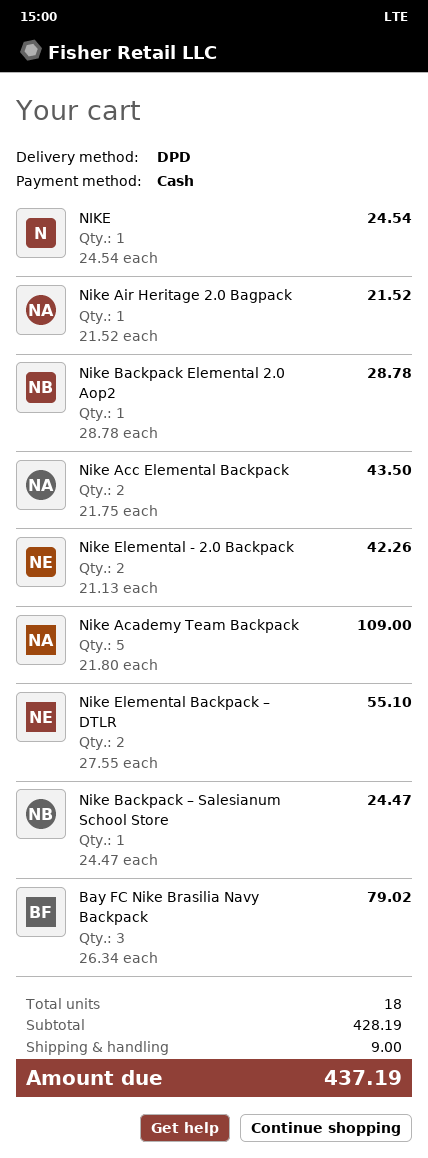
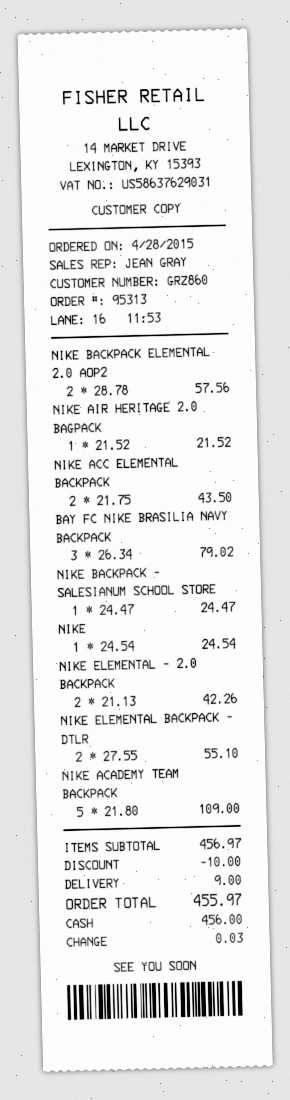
Nike Backpack Elemental 2.0 Aop2: 1 x 28.78 = 28.78 -> 2 x 28.78 = 57.56
subtotal: 428.19 -> 456.97
discount: none -> 10.00
total: 437.19 -> 455.97

